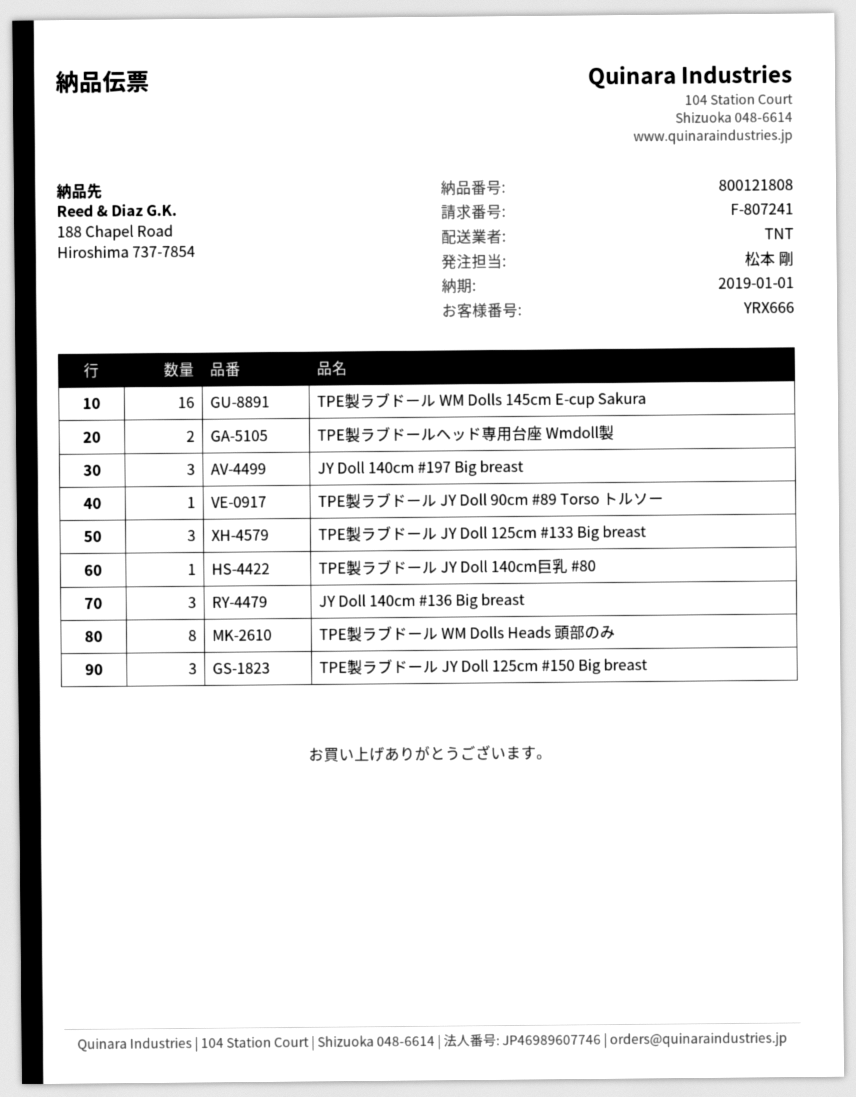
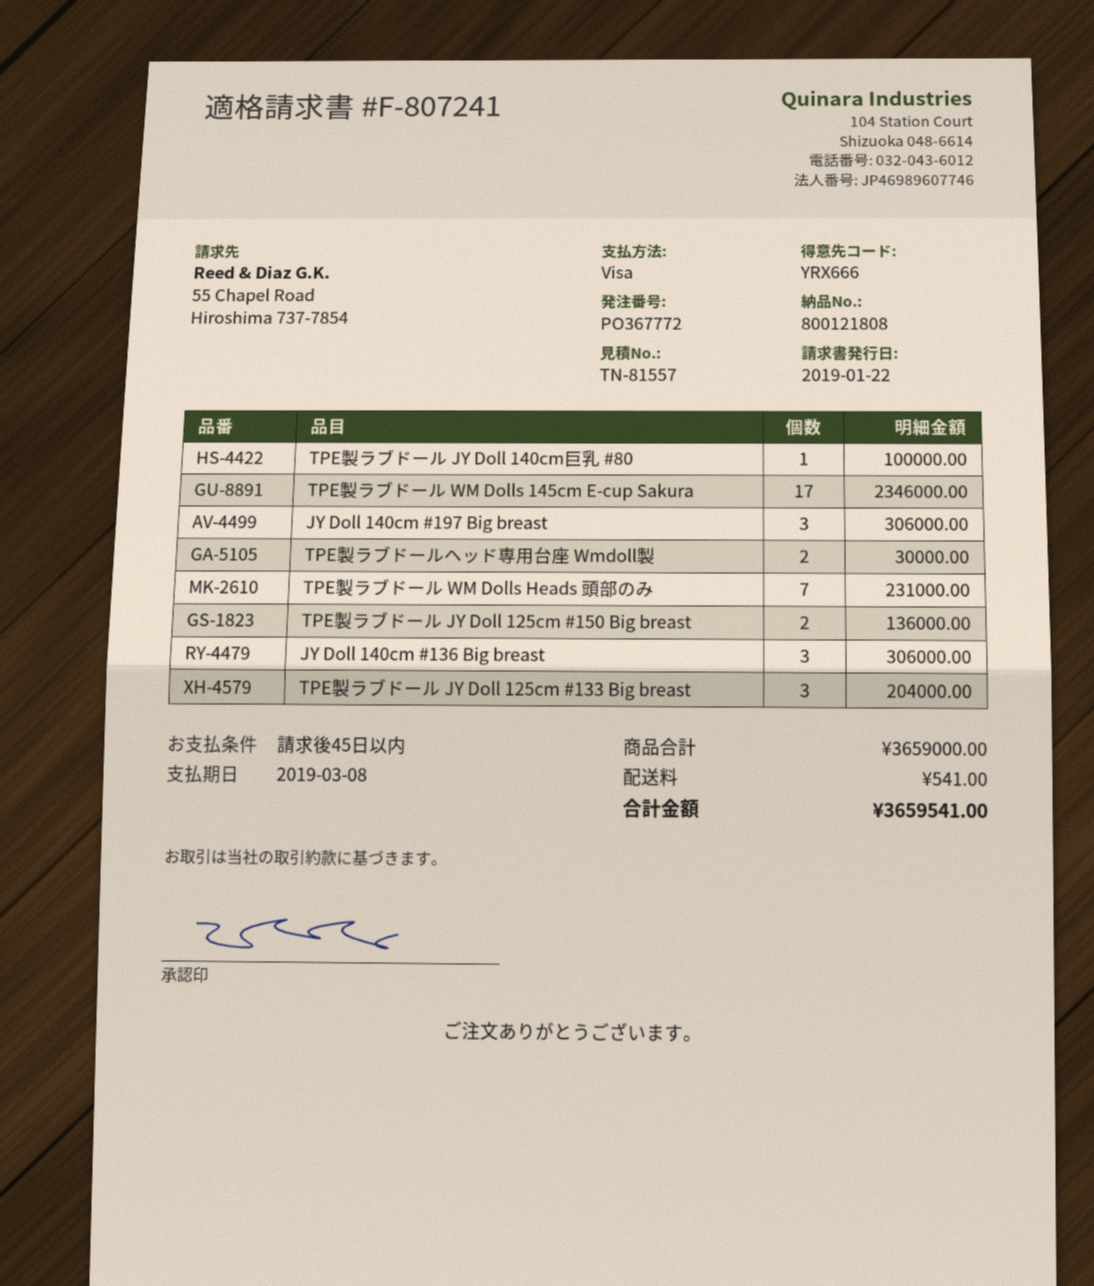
TPE製ラブドール WM Dolls 145cm E-cup Sakura: 16 -> 17
TPE製ラブドール JY Doll 90cm #89 Torso トルソー: 1 -> none
TPE製ラブドール WM Dolls Heads 頭部のみ: 8 -> 7
TPE製ラブドール JY Doll 125cm #150 Big breast: 3 -> 2

